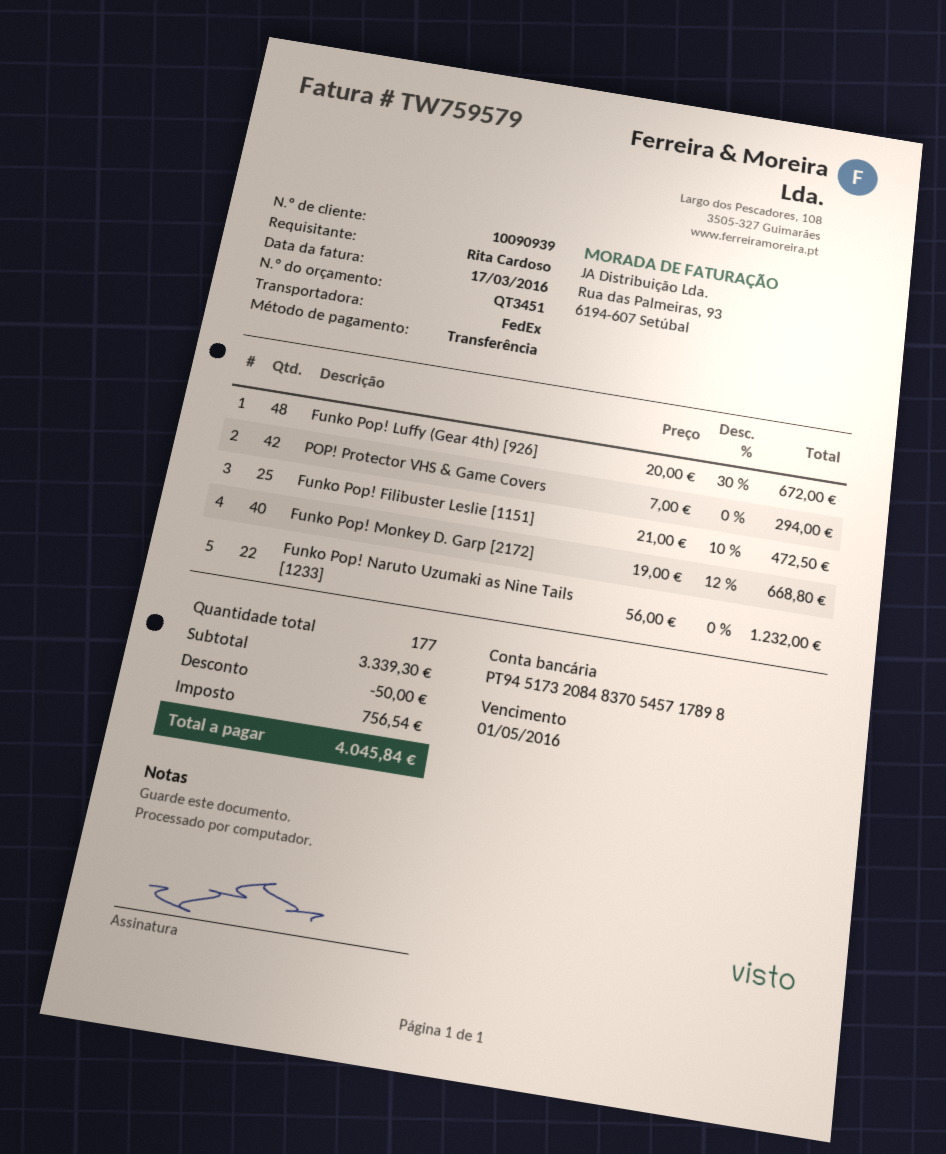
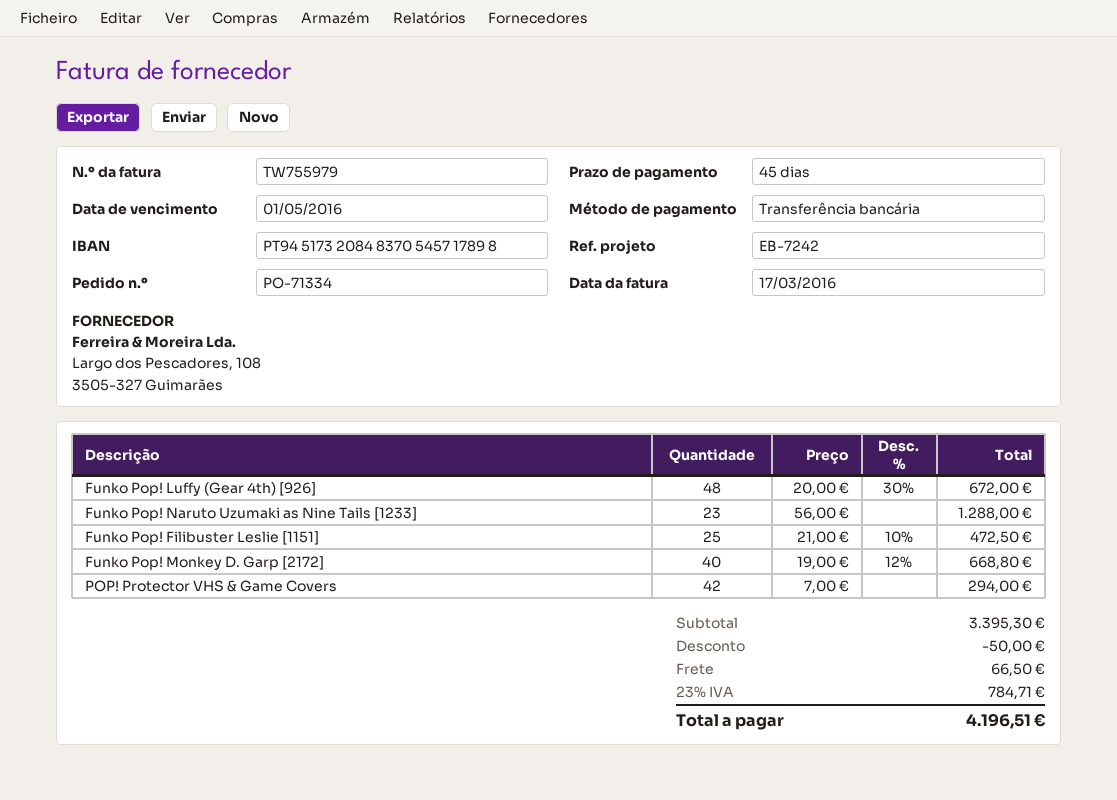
invoice number: TW759579 -> TW755979
Funko Pop! Naruto Uzumaki as Nine Tails [1233]: 22 x 56.00 = 1232.00 -> 23 x 56.00 = 1288.00
subtotal: 3339.30 -> 3395.30
shipping: none -> 66.50
tax: 756.54 -> 784.71
total: 4045.84 -> 4196.51

